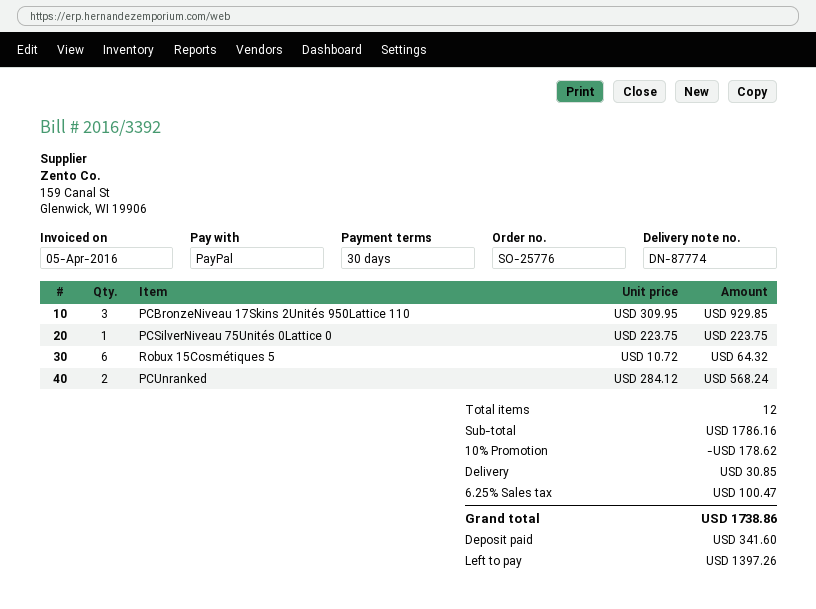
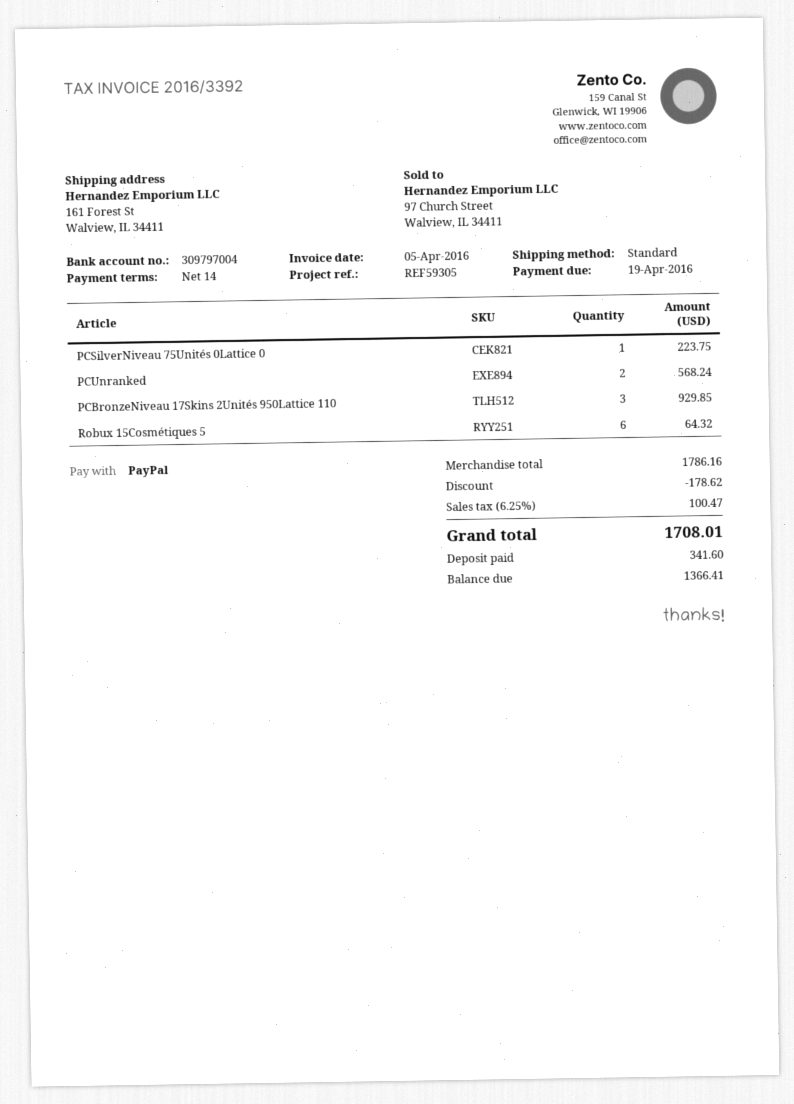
payment terms: 30 days -> 14 days
shipping: 30.85 -> none
total: 1738.86 -> 1708.01
balance: 1397.26 -> 1366.41

